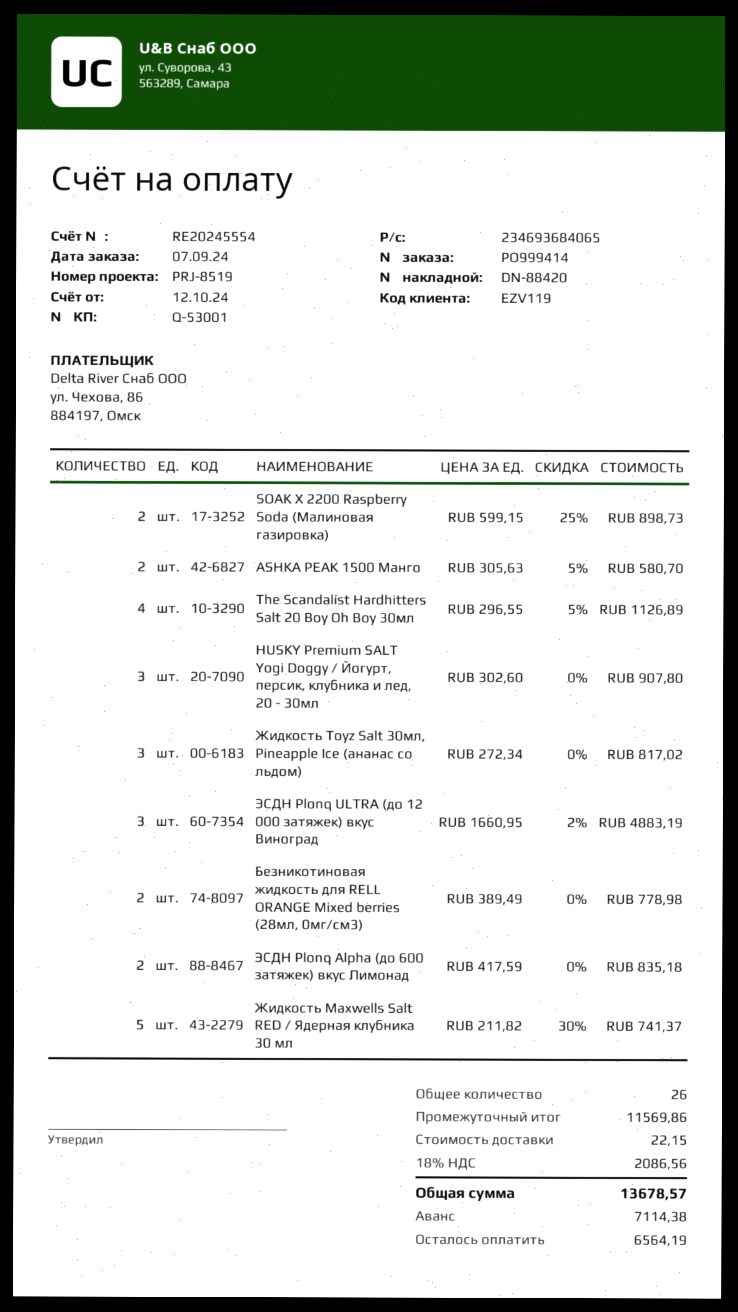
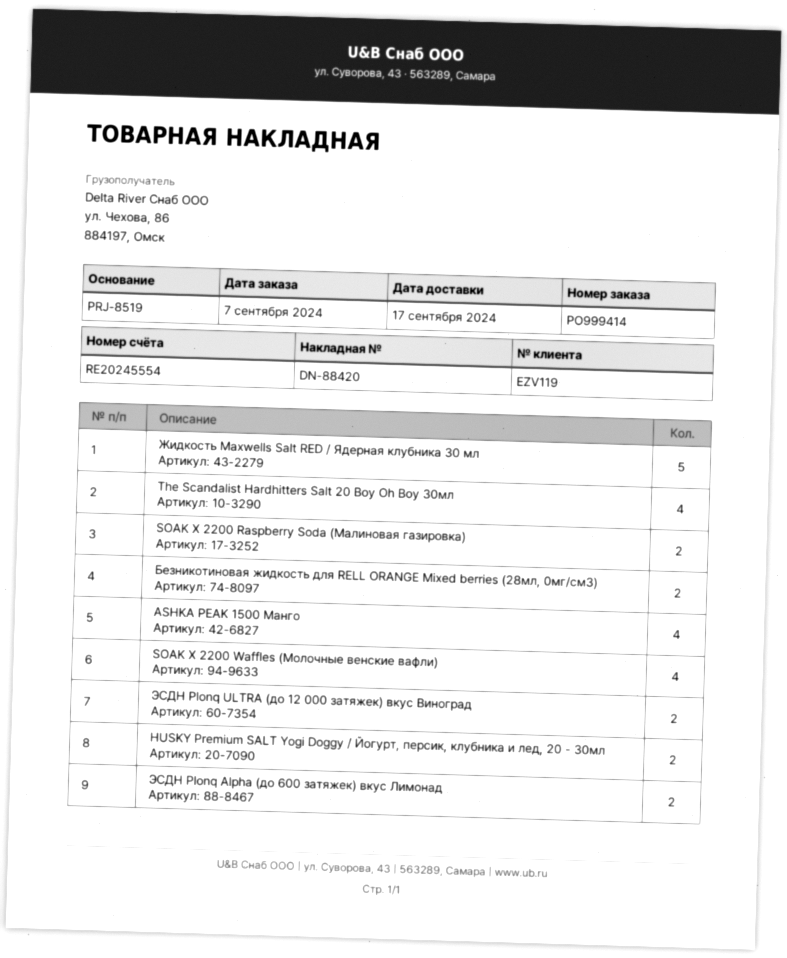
ASHKA PEAK 1500 Манго: 2 -> 4
HUSKY Premium SALT Yogi Doggy / Йогурт, персик, клубника и лед, 20 - 30мл: 3 -> 2
Жидкость Toyz Salt 30мл, Pineapple Ice (ананас со льдом): 3 -> none
ЭСДН Plonq ULTRA (до 12 000 затяжек) вкус Виноград: 3 -> 2
SOAK X 2200 Waffles (Молочные венские вафли): none -> 4

